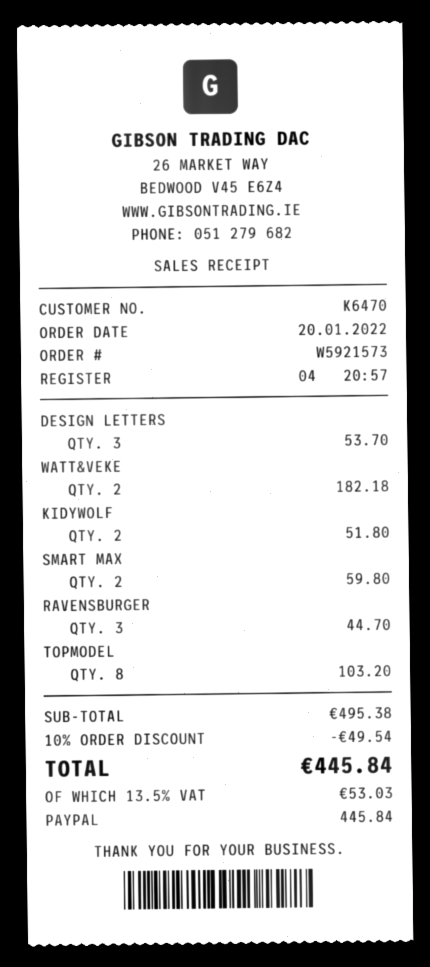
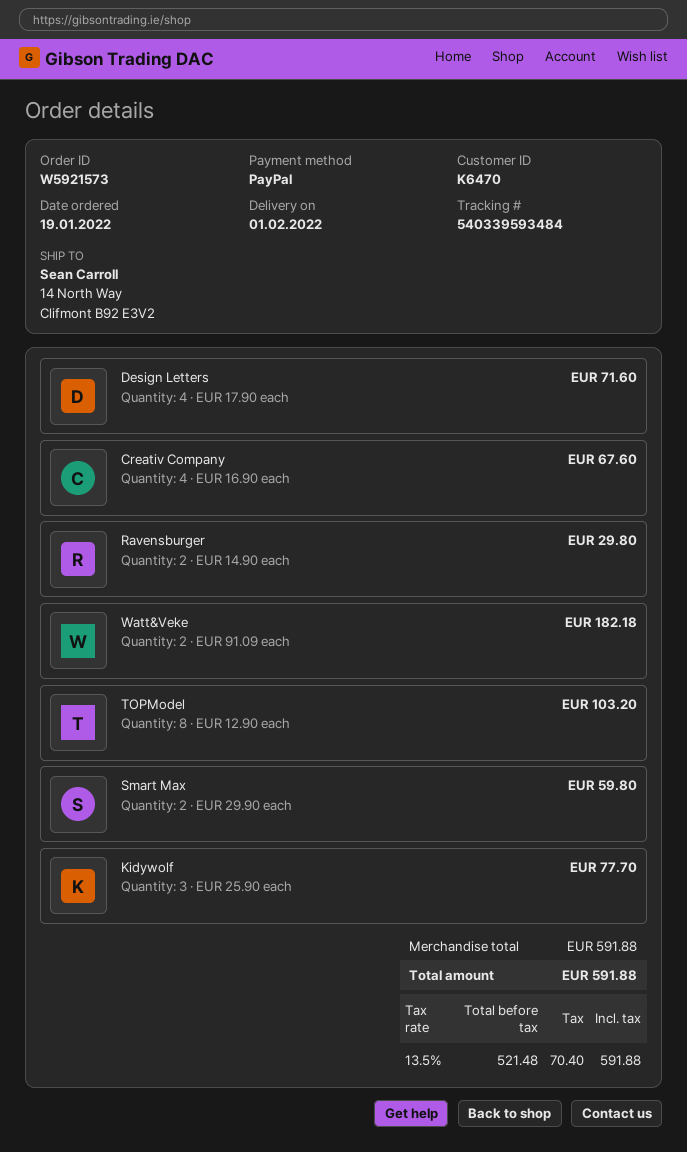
order date: 2022-01-20 -> 2022-01-19
DESIGN LETTERS: 3 for 53.70 -> 4 for 71.60
KIDYWOLF: 2 for 51.80 -> 3 for 77.70
RAVENSBURGER: 3 for 44.70 -> 2 for 29.80
Creativ Company: none -> 4 for 67.60
subtotal: 495.38 -> 591.88
discount: 10% = 49.54 -> none
tax: 13.5% = 53.03 -> 13.5% = 70.40
total: 445.84 -> 591.88

